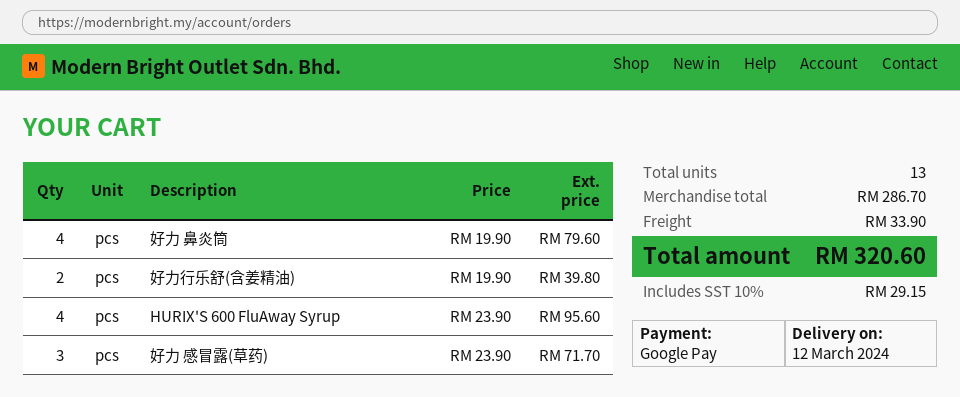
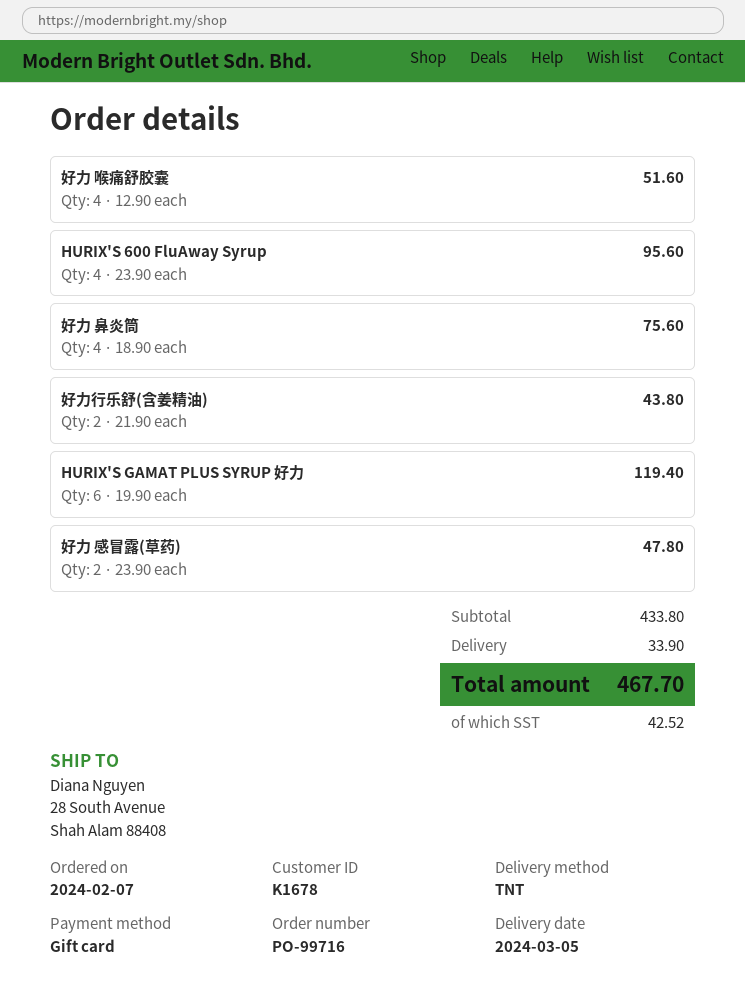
delivery date: 2024-03-12 -> 2024-03-05
payment method: Google Pay -> gift card
好力 鼻炎筒: 4 x 19.90 = 79.60 -> 4 x 18.90 = 75.60
好力行乐舒(含姜精油): 2 x 19.90 = 39.80 -> 2 x 21.90 = 43.80
好力 感冒露(草药): 3 x 23.90 = 71.70 -> 2 x 23.90 = 47.80
好力 喉痛舒胶囊: none -> 4 x 12.90 = 51.60
HURIX'S GAMAT PLUS SYRUP 好力: none -> 6 x 19.90 = 119.40
subtotal: 286.70 -> 433.80
tax: 29.15 -> 42.52
total: 320.60 -> 467.70

